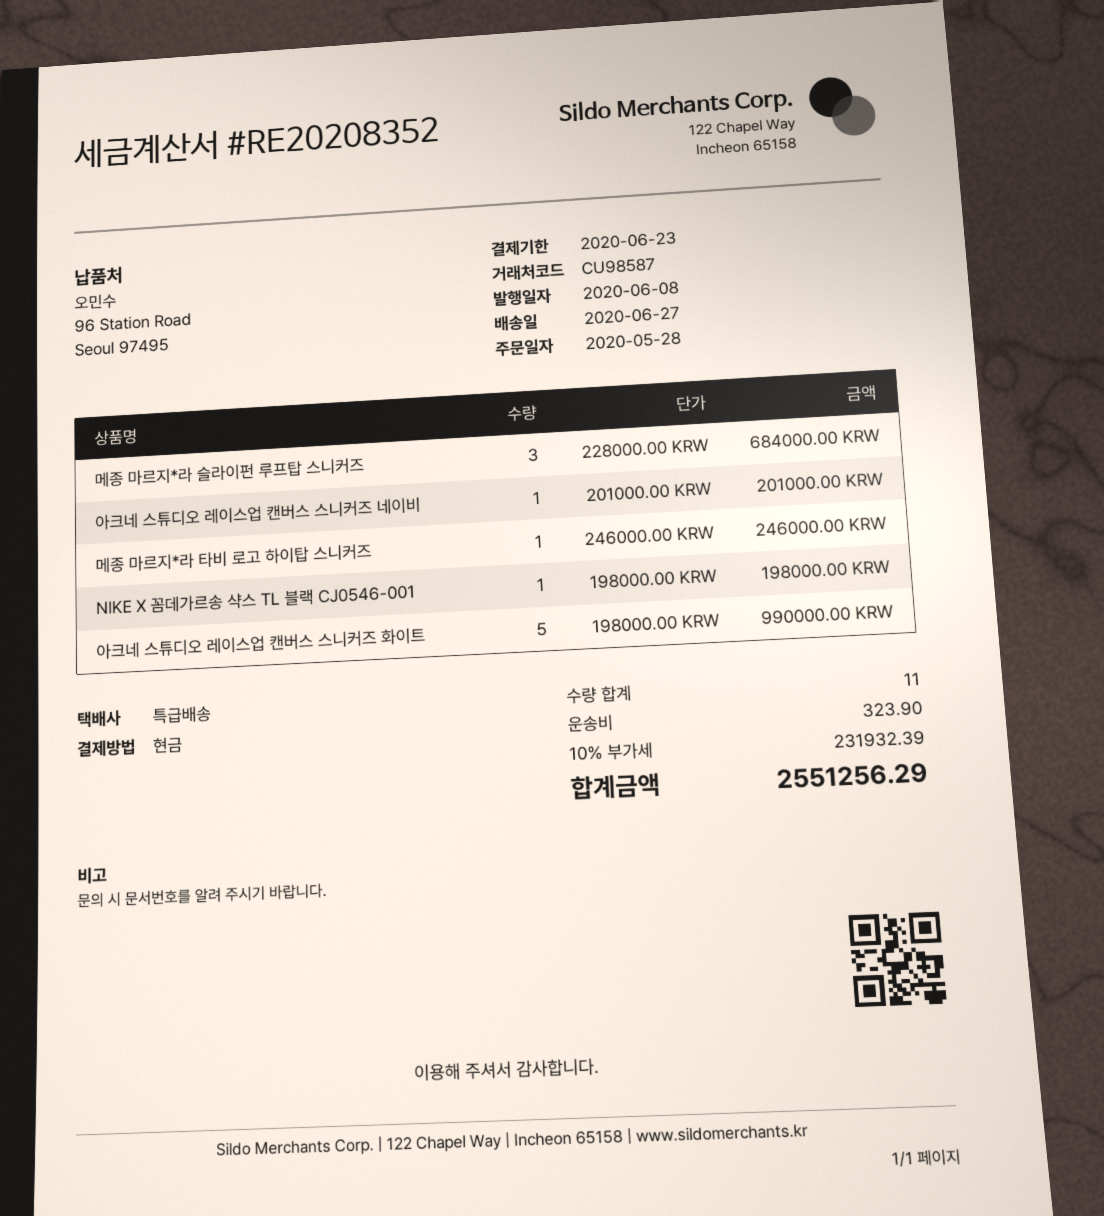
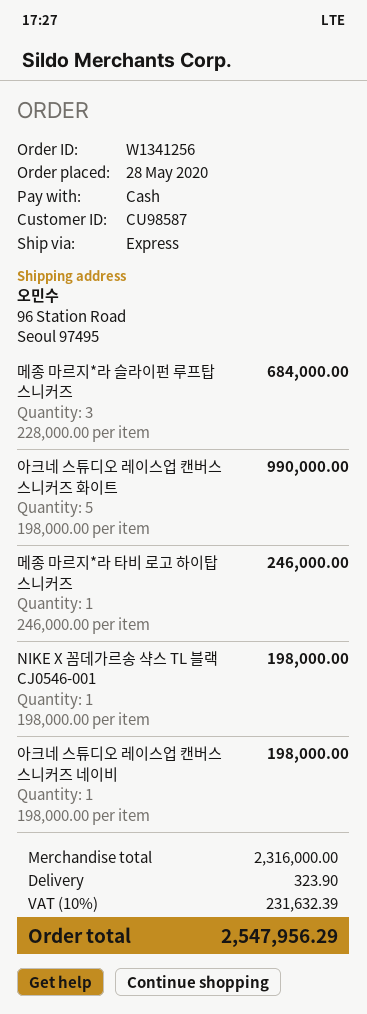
아크네 스튜디오 레이스업 캔버스 스니커즈 네이비: 1 x 201000.00 = 201000.00 -> 1 x 198000.00 = 198000.00
tax: 10% = 231932.39 -> 10% = 231632.39
total: 2551256.29 -> 2547956.29

